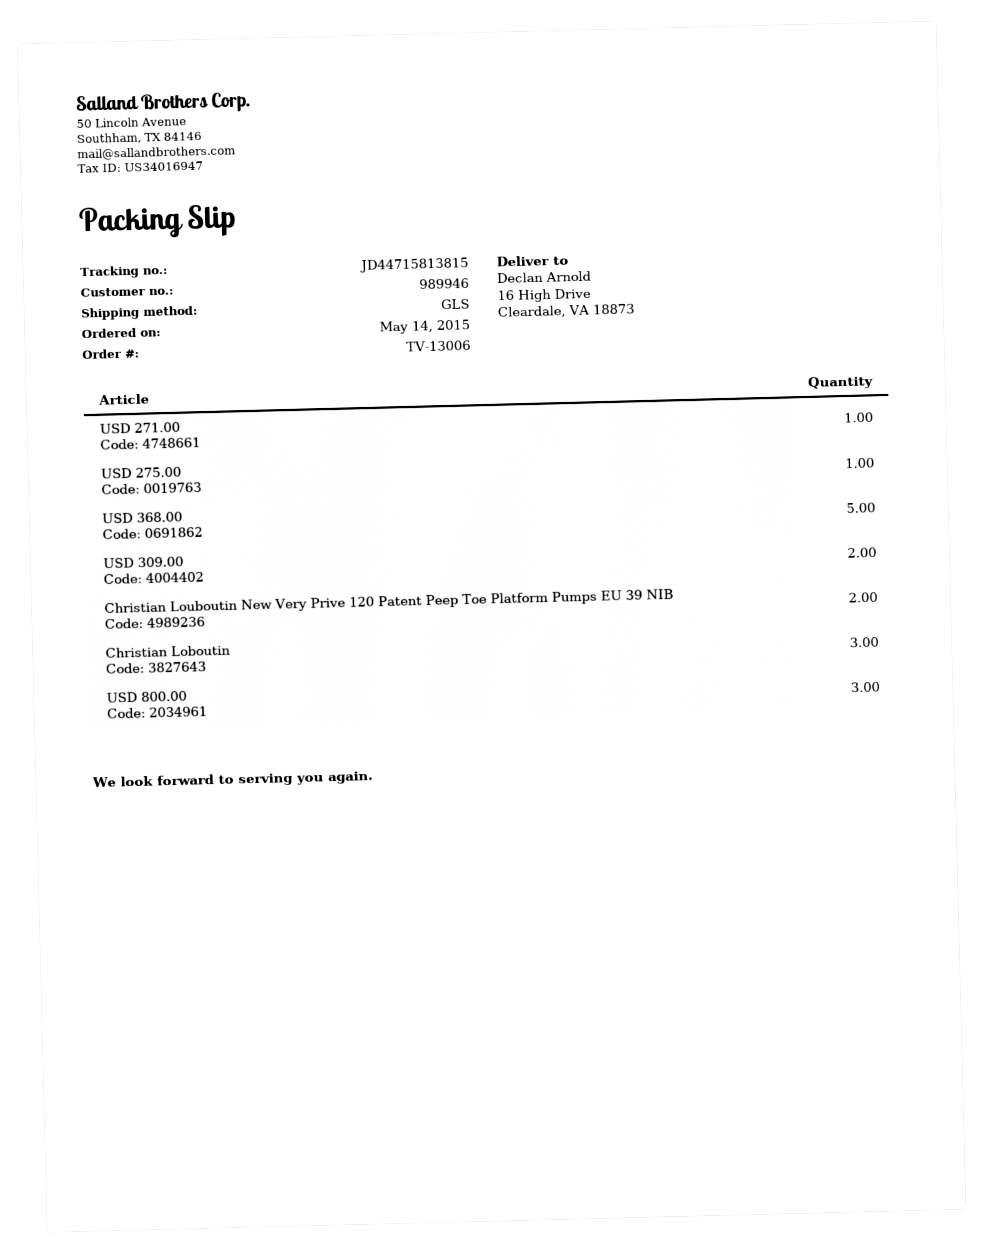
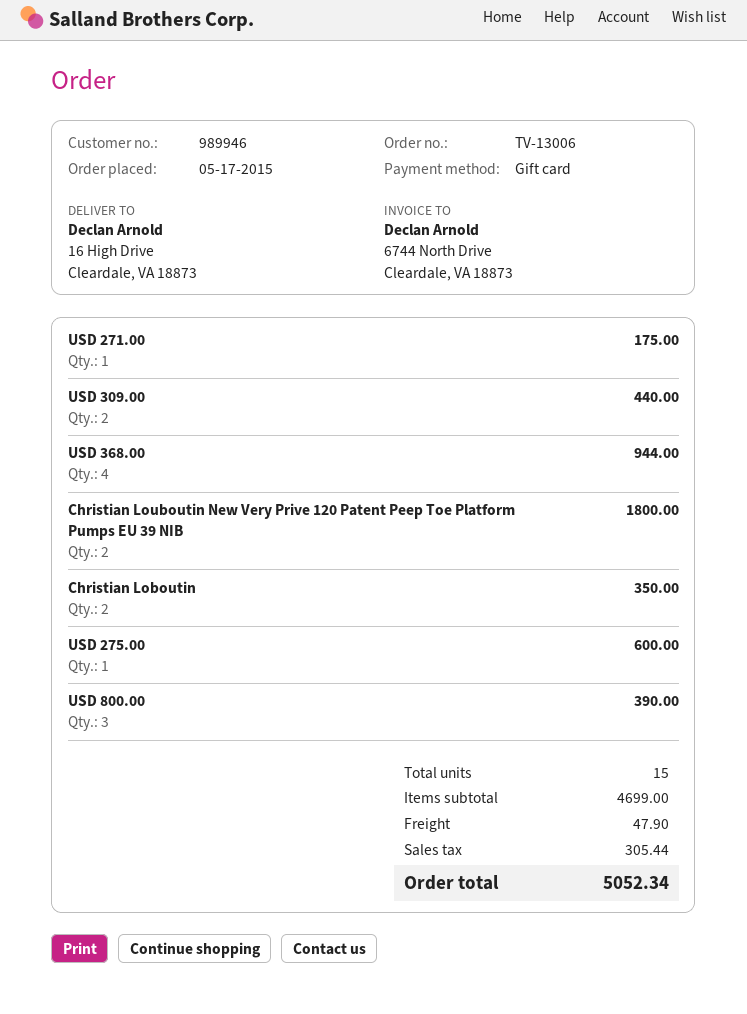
order date: 2015-05-14 -> 2015-05-17
USD 368.00: 5 -> 4
Christian Loboutin: 3 -> 2

